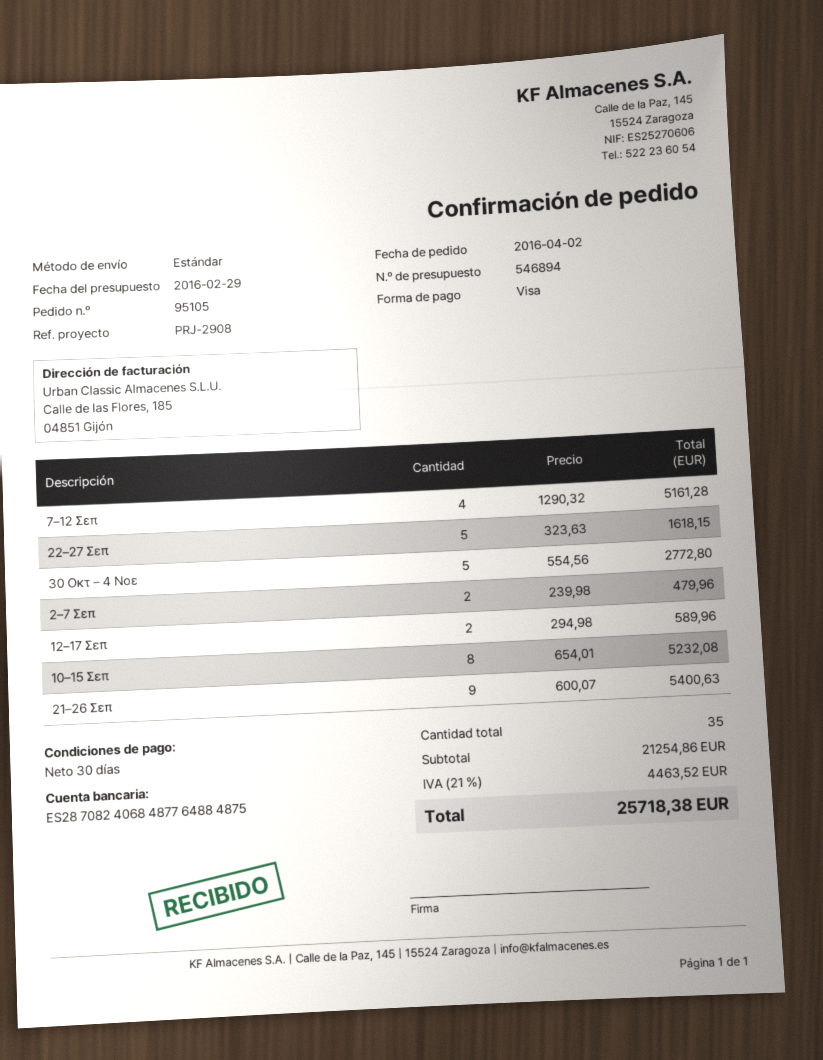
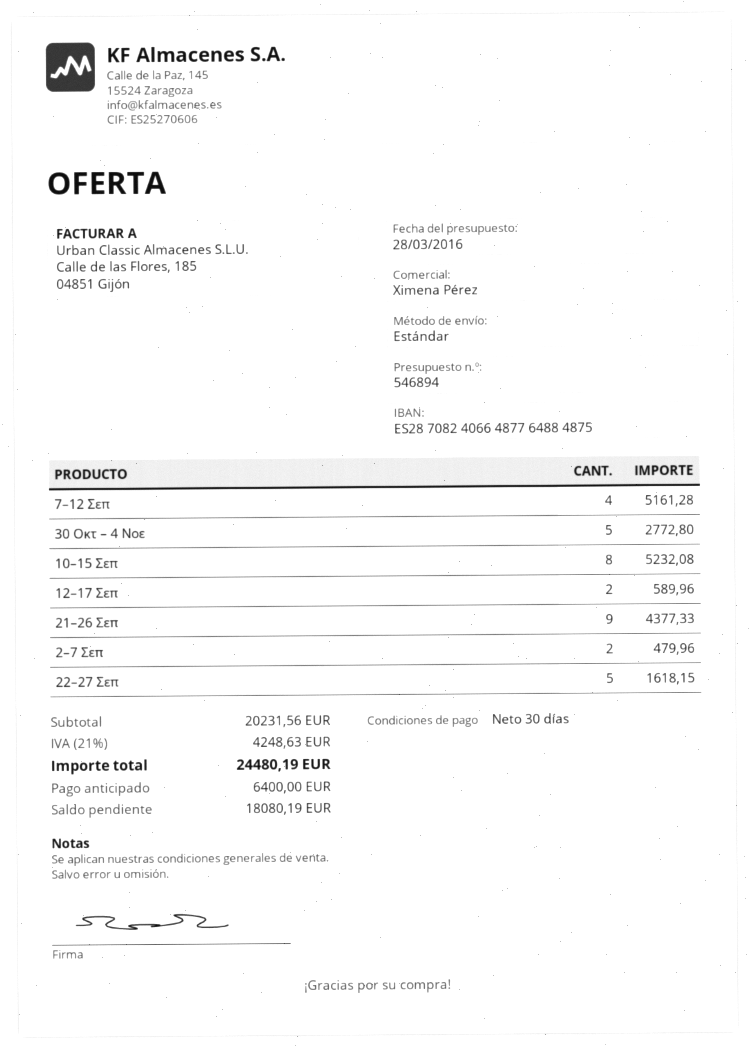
quote date: 2016-02-29 -> 2016-03-28
bank account: ES2870824068487764884875 -> ES2870824066487764884875
21–26 Σεπ: 9 for 5400.63 -> 9 for 4377.33
subtotal: 21254.86 -> 20231.56
tax: 21% = 4463.52 -> 21% = 4248.63
total: 25718.38 -> 24480.19

